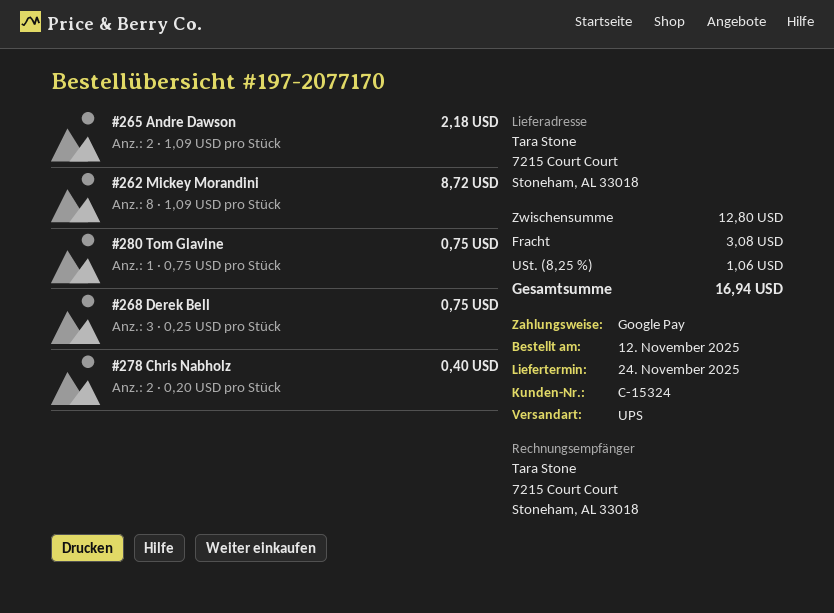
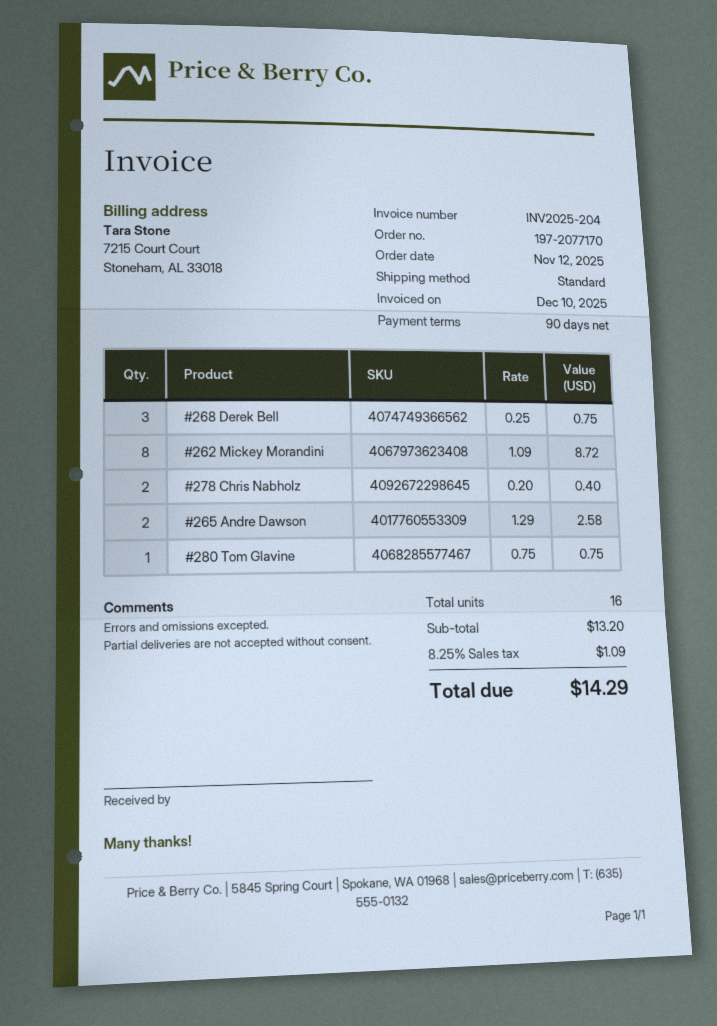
shipping method: UPS -> standard
#265 Andre Dawson: 2 x 1.09 = 2.18 -> 2 x 1.29 = 2.58
subtotal: 12.80 -> 13.20
shipping: 3.08 -> none
tax: 8.25% = 1.06 -> 8.25% = 1.09
total: 16.94 -> 14.29

